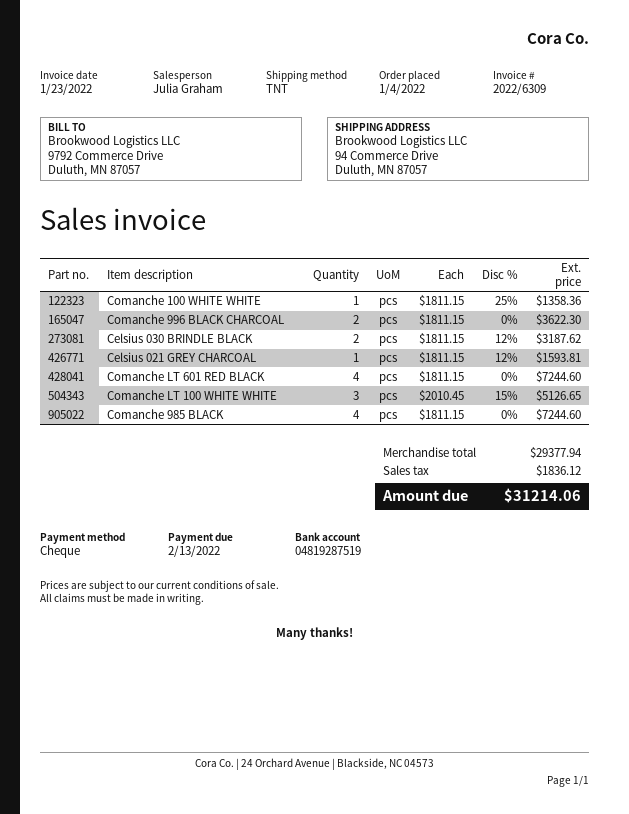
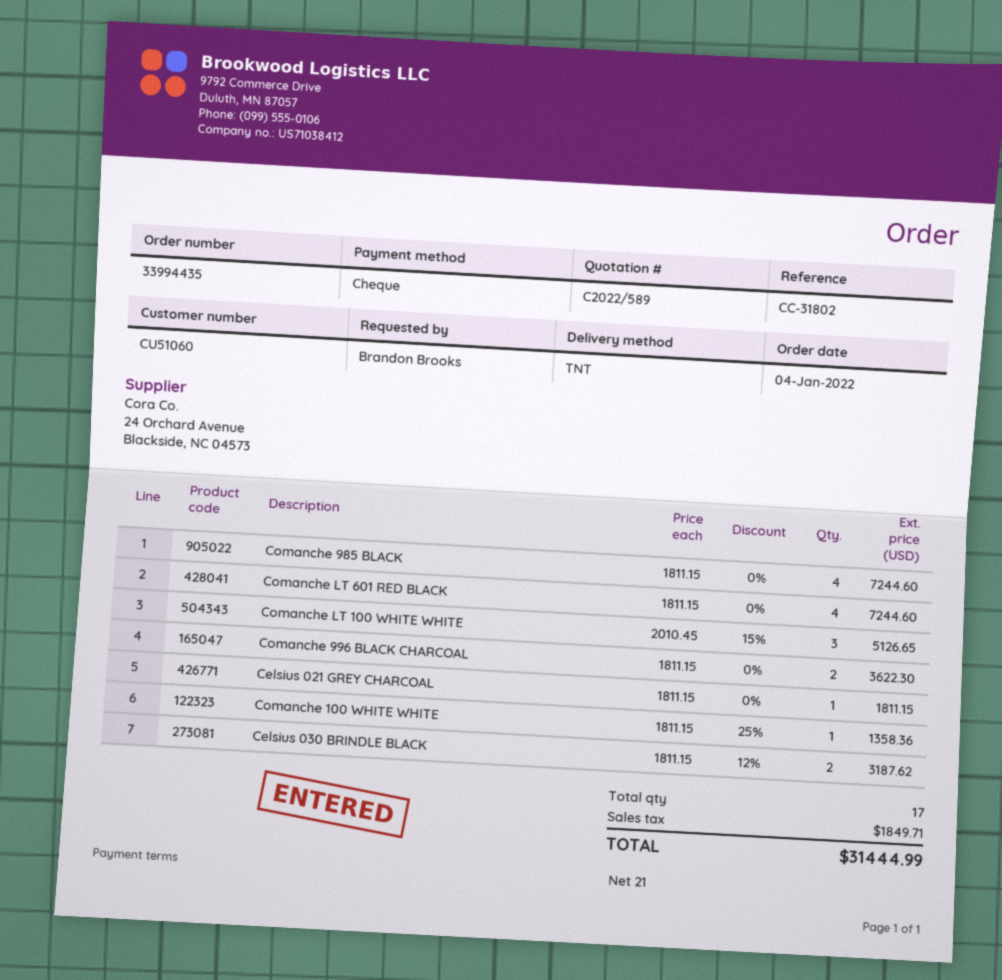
Celsius 021 GREY CHARCOAL: 1 x 1811.15 - 12% = 1593.81 -> 1 x 1811.15 = 1811.15
tax: 1836.12 -> 1849.71
total: 31214.06 -> 31444.99

